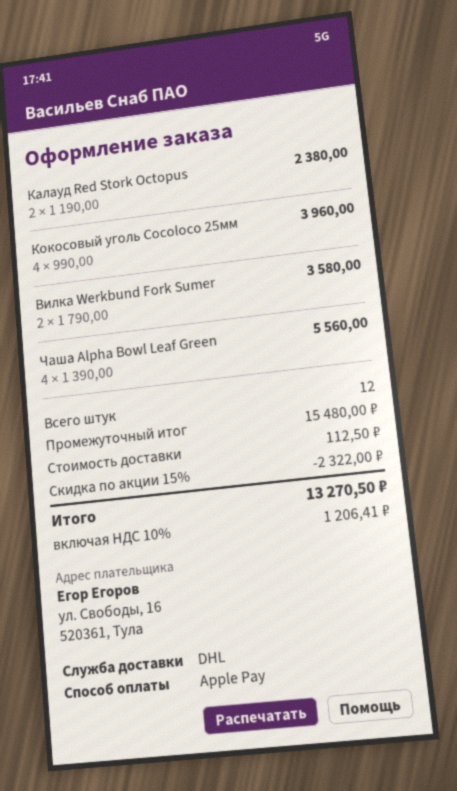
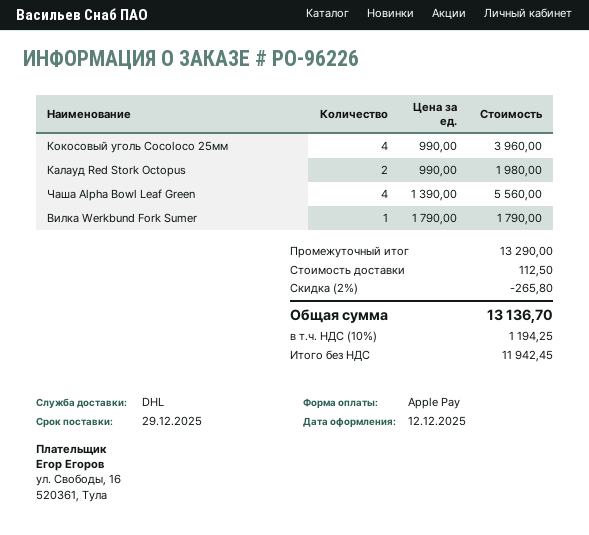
Калауд Red Stork Octopus: 2 x 1190.00 = 2380.00 -> 2 x 990.00 = 1980.00
Вилка Werkbund Fork Sumer: 2 x 1790.00 = 3580.00 -> 1 x 1790.00 = 1790.00
subtotal: 15480.00 -> 13290.00
discount: 15% = 2322.00 -> 2% = 265.80
tax: 10% = 1206.41 -> 10% = 1194.25
total: 13270.50 -> 13136.70

